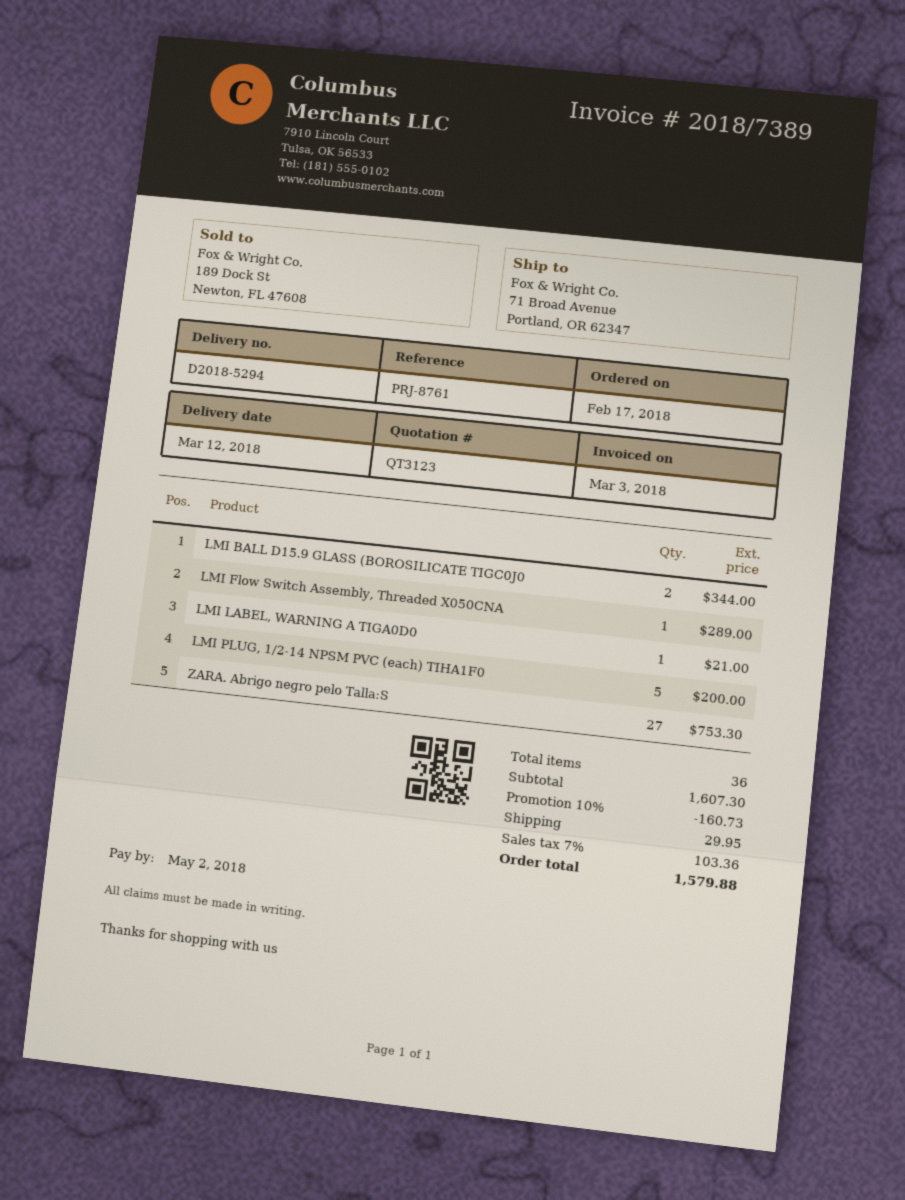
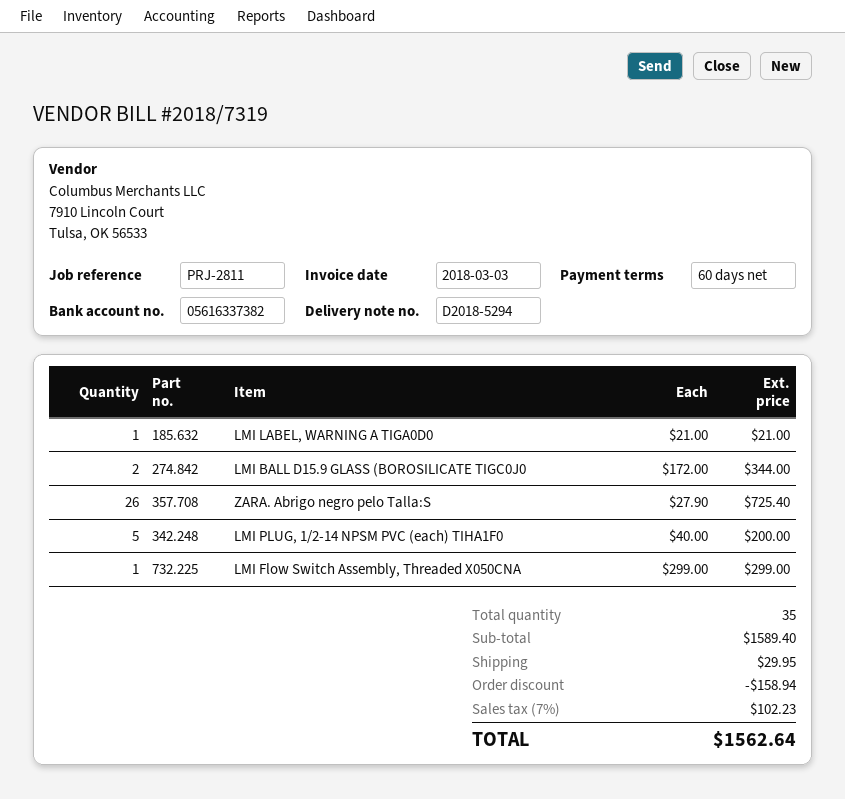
invoice number: 2018/7389 -> 2018/7319
reference: PRJ-8761 -> PRJ-2811
LMI Flow Switch Assembly, Threaded X050CNA: 1 for 289.00 -> 1 for 299.00
ZARA. Abrigo negro pelo Talla:S: 27 for 753.30 -> 26 for 725.40
total quantity: 36 -> 35
subtotal: 1607.30 -> 1589.40
discount: 160.73 -> 158.94
tax: 7% = 103.36 -> 7% = 102.23
total: 1579.88 -> 1562.64

